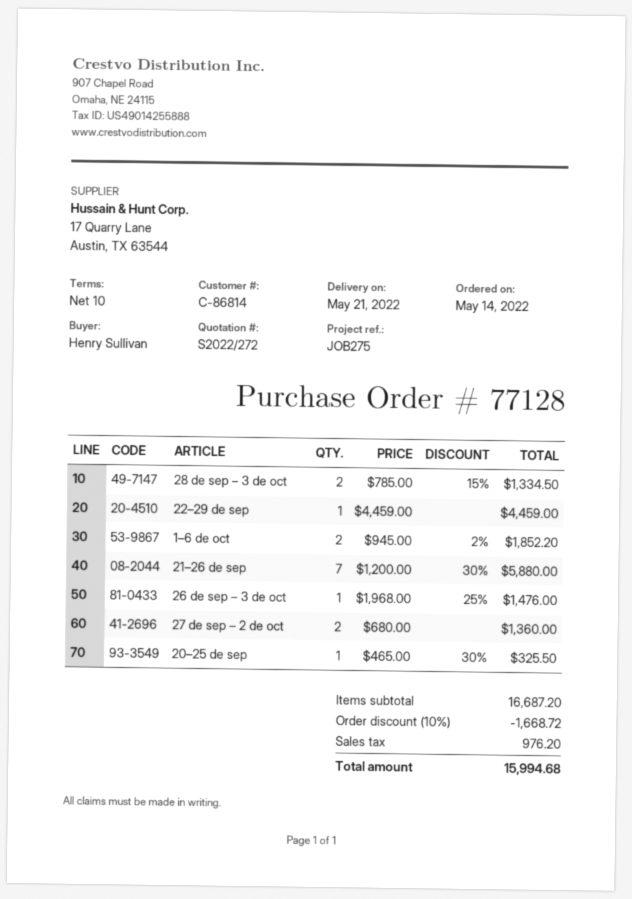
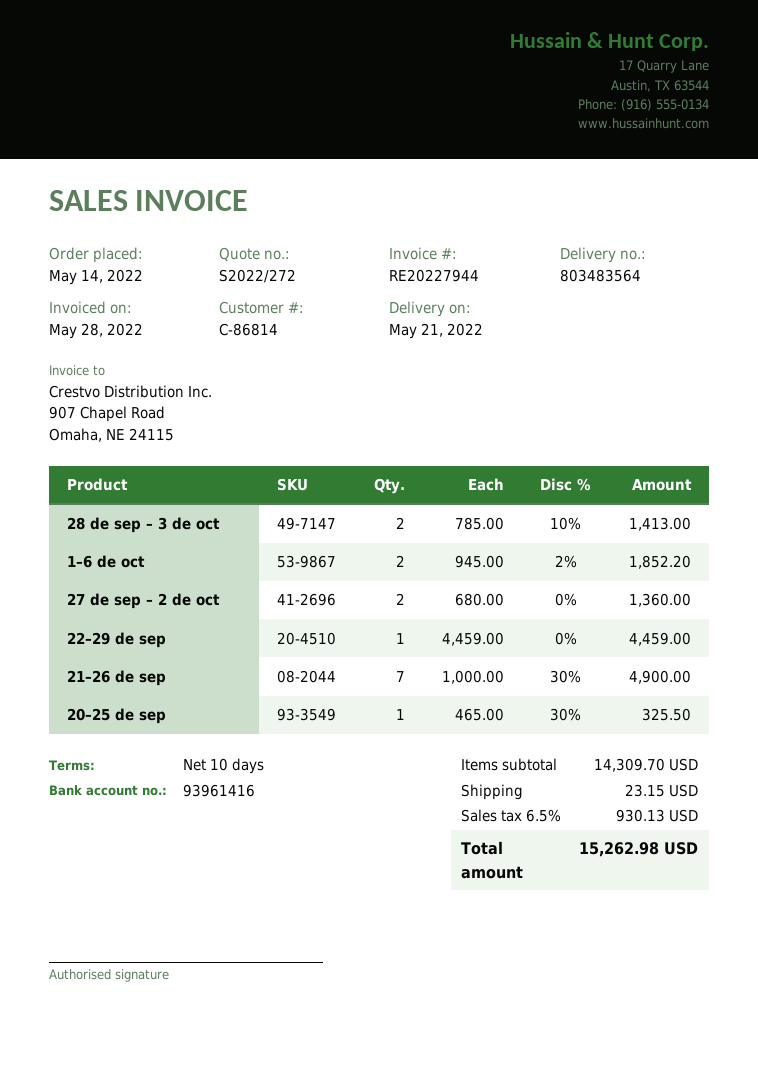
28 de sep – 3 de oct: 2 x 785.00 - 15% = 1334.50 -> 2 x 785.00 - 10% = 1413.00
21–26 de sep: 7 x 1200.00 - 30% = 5880.00 -> 7 x 1000.00 - 30% = 4900.00
26 de sep – 3 de oct: 1 x 1968.00 - 25% = 1476.00 -> none
subtotal: 16687.20 -> 14309.70
discount: 10% = 1668.72 -> none
shipping: none -> 23.15
tax: 976.20 -> 930.13
total: 15994.68 -> 15262.98

